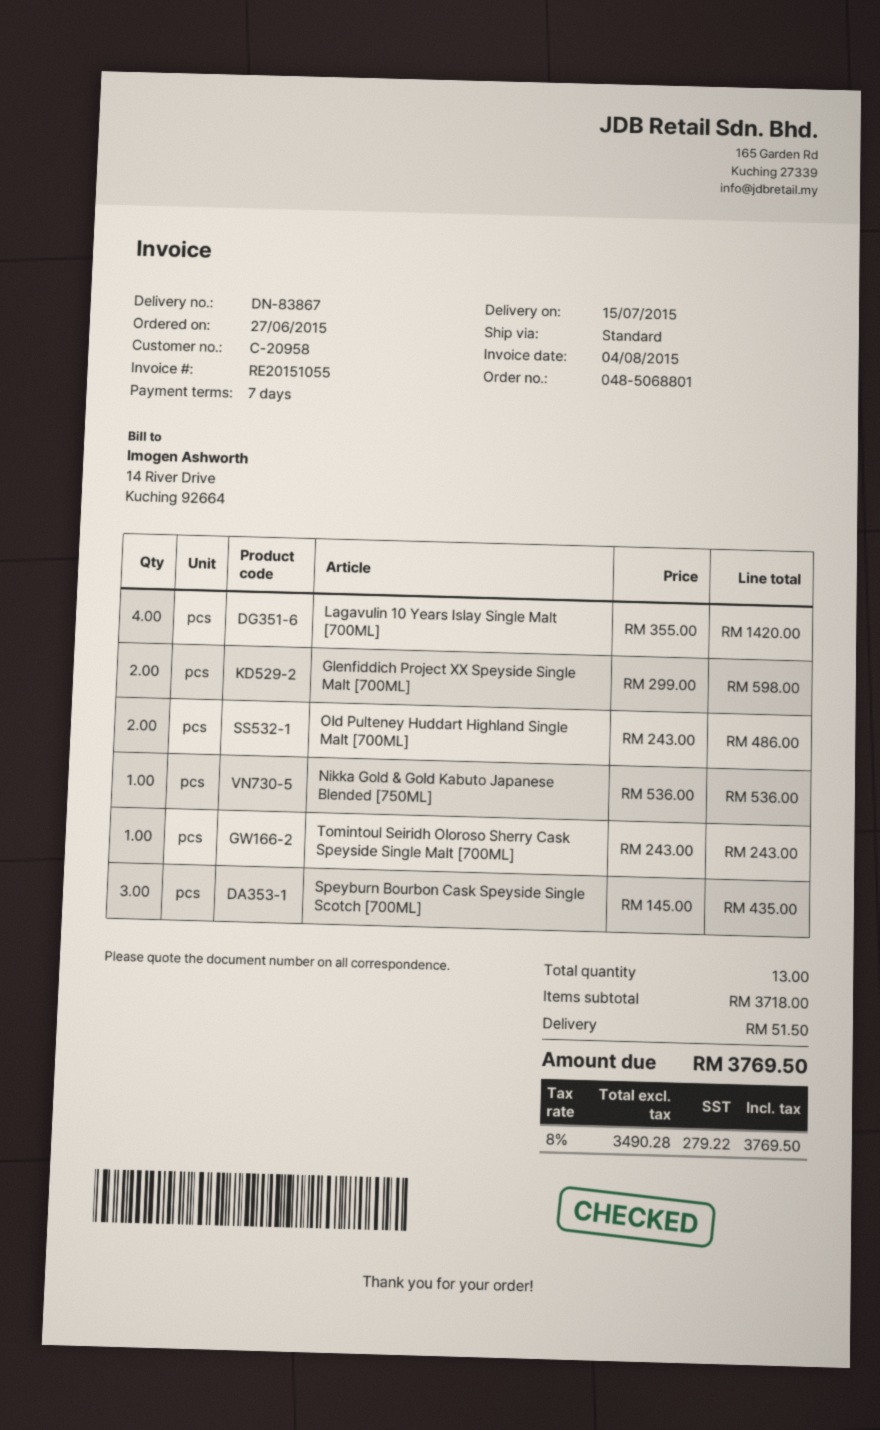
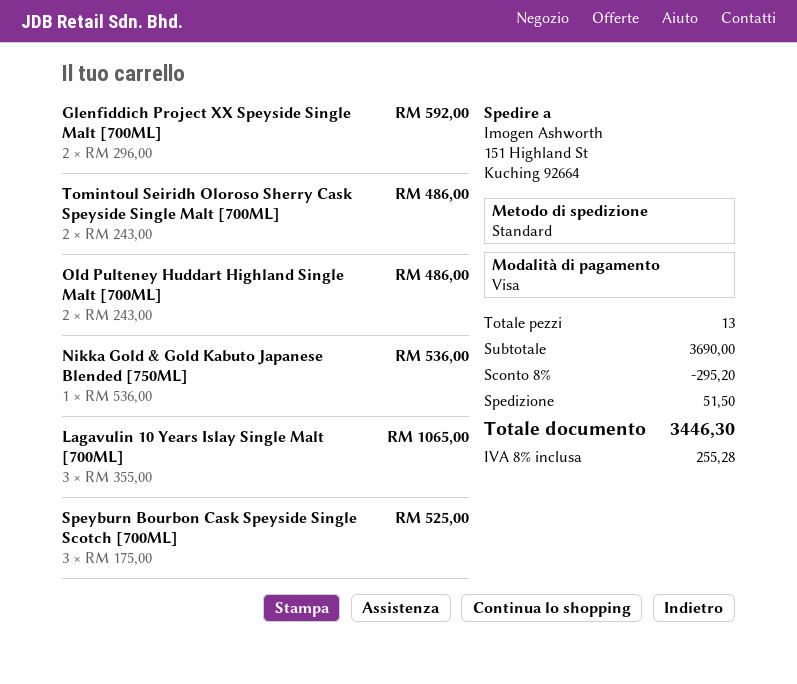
Lagavulin 10 Years Islay Single Malt [700ML]: 4 x 355.00 = 1420.00 -> 3 x 355.00 = 1065.00
Glenfiddich Project XX Speyside Single Malt [700ML]: 2 x 299.00 = 598.00 -> 2 x 296.00 = 592.00
Tomintoul Seiridh Oloroso Sherry Cask Speyside Single Malt [700ML]: 1 x 243.00 = 243.00 -> 2 x 243.00 = 486.00
Speyburn Bourbon Cask Speyside Single Scotch [700ML]: 3 x 145.00 = 435.00 -> 3 x 175.00 = 525.00
subtotal: 3718.00 -> 3690.00
discount: none -> 8% = 295.20
tax: 8% = 279.22 -> 8% = 255.28
total: 3769.50 -> 3446.30

